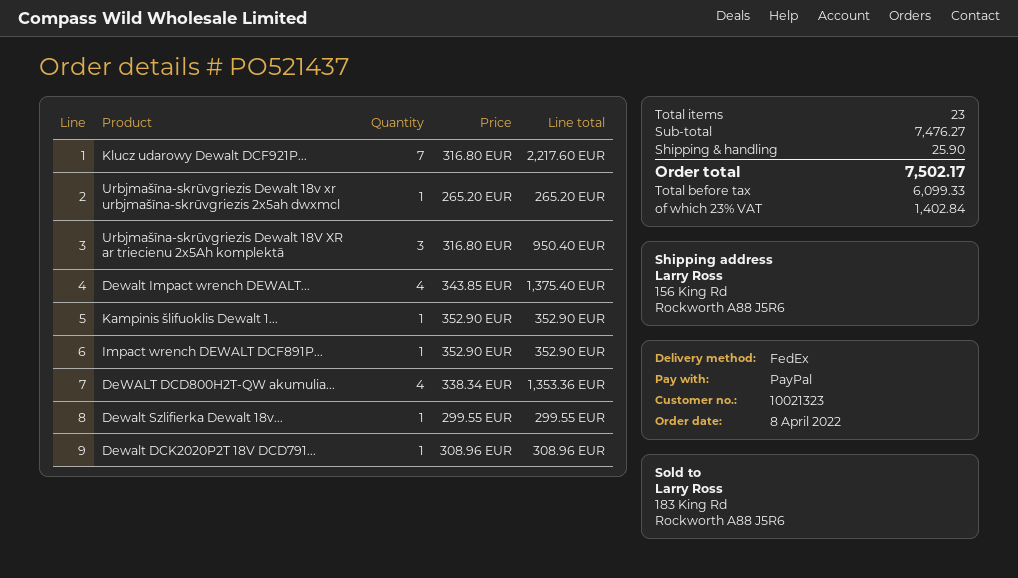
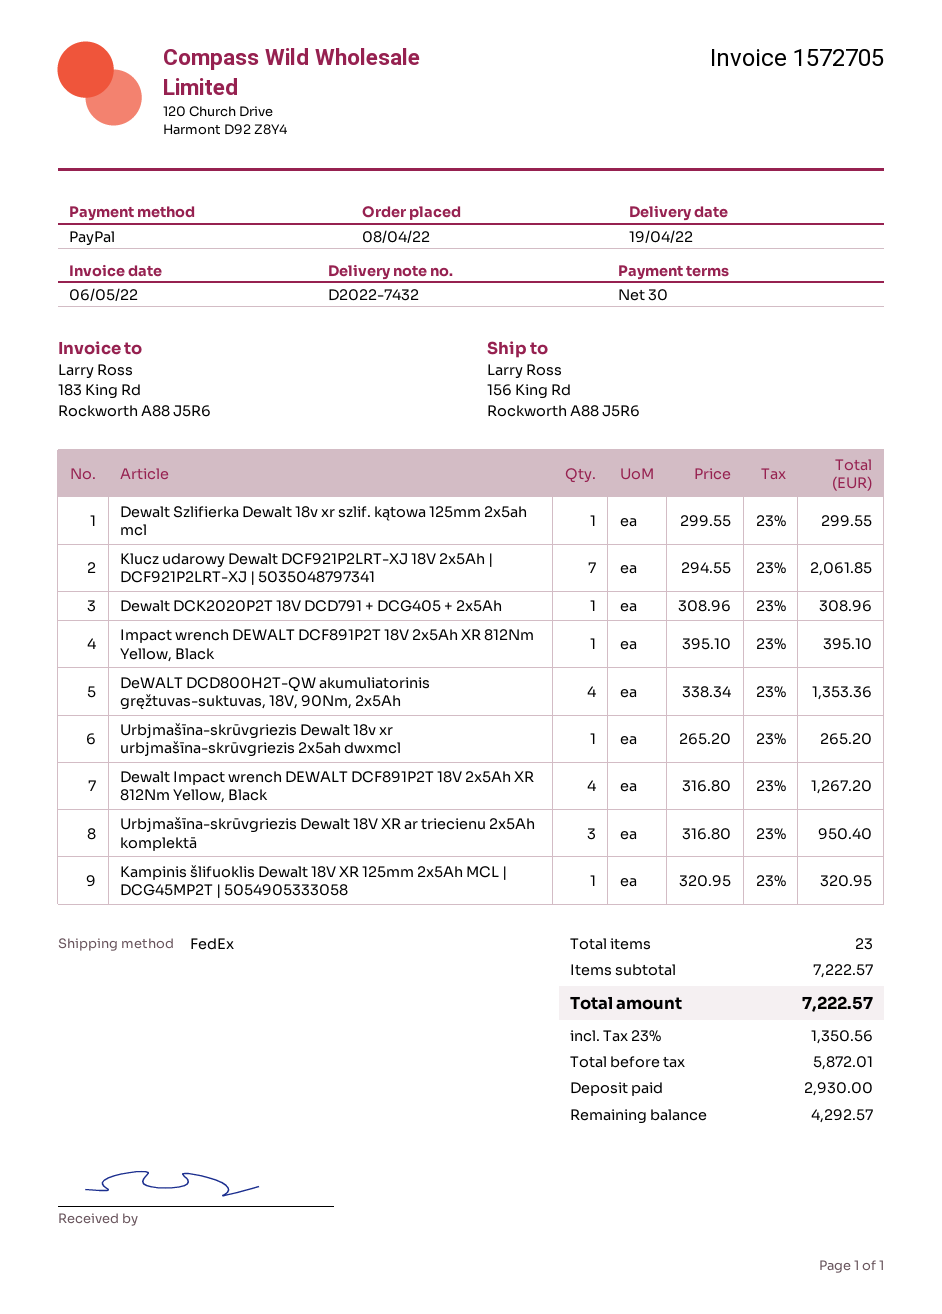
Klucz udarowy Dewalt DCF921P...: 7 x 316.80 = 2217.60 -> 7 x 294.55 = 2061.85
Dewalt Impact wrench DEWALT...: 4 x 343.85 = 1375.40 -> 4 x 316.80 = 1267.20
Kampinis šlifuoklis Dewalt 1...: 1 x 352.90 = 352.90 -> 1 x 320.95 = 320.95
Impact wrench DEWALT DCF891P...: 1 x 352.90 = 352.90 -> 1 x 395.10 = 395.10
subtotal: 7476.27 -> 7222.57
shipping: 25.90 -> none
net: 6099.33 -> 5872.01
tax: 23% = 1402.84 -> 23% = 1350.56
total: 7502.17 -> 7222.57

